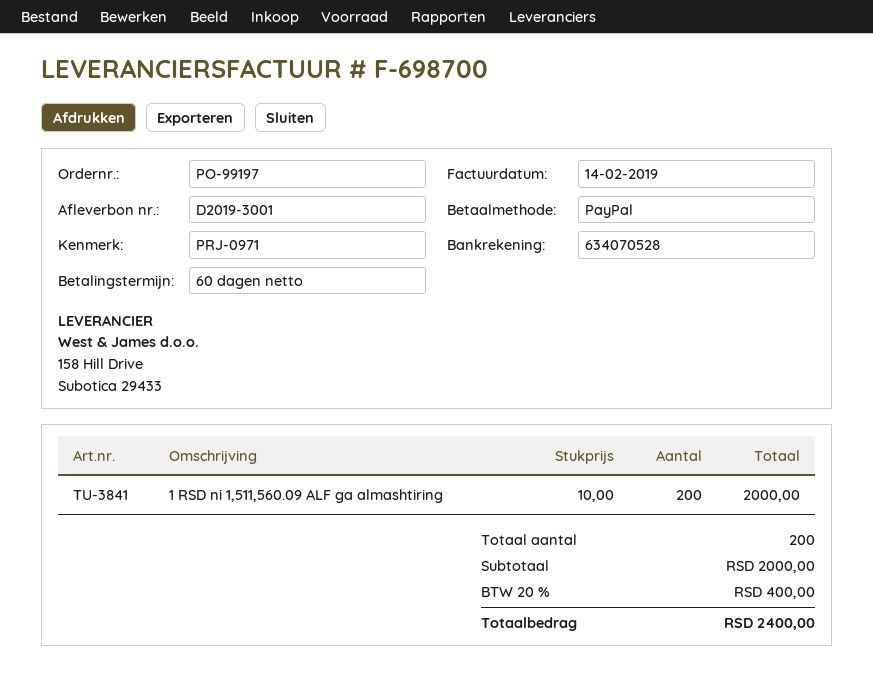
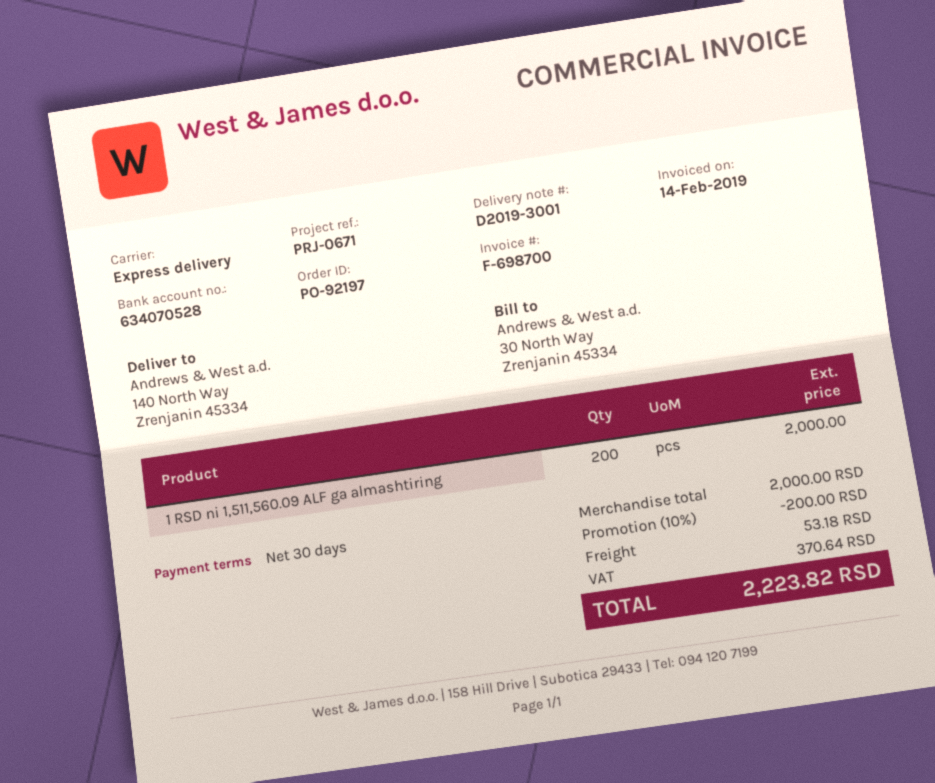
order number: PO-99197 -> PO-92197
payment terms: 60 days -> 30 days
reference: PRJ-0971 -> PRJ-0671
discount: none -> 10% = 200.00
shipping: none -> 53.18
tax: 400.00 -> 370.64
total: 2400.00 -> 2223.82

